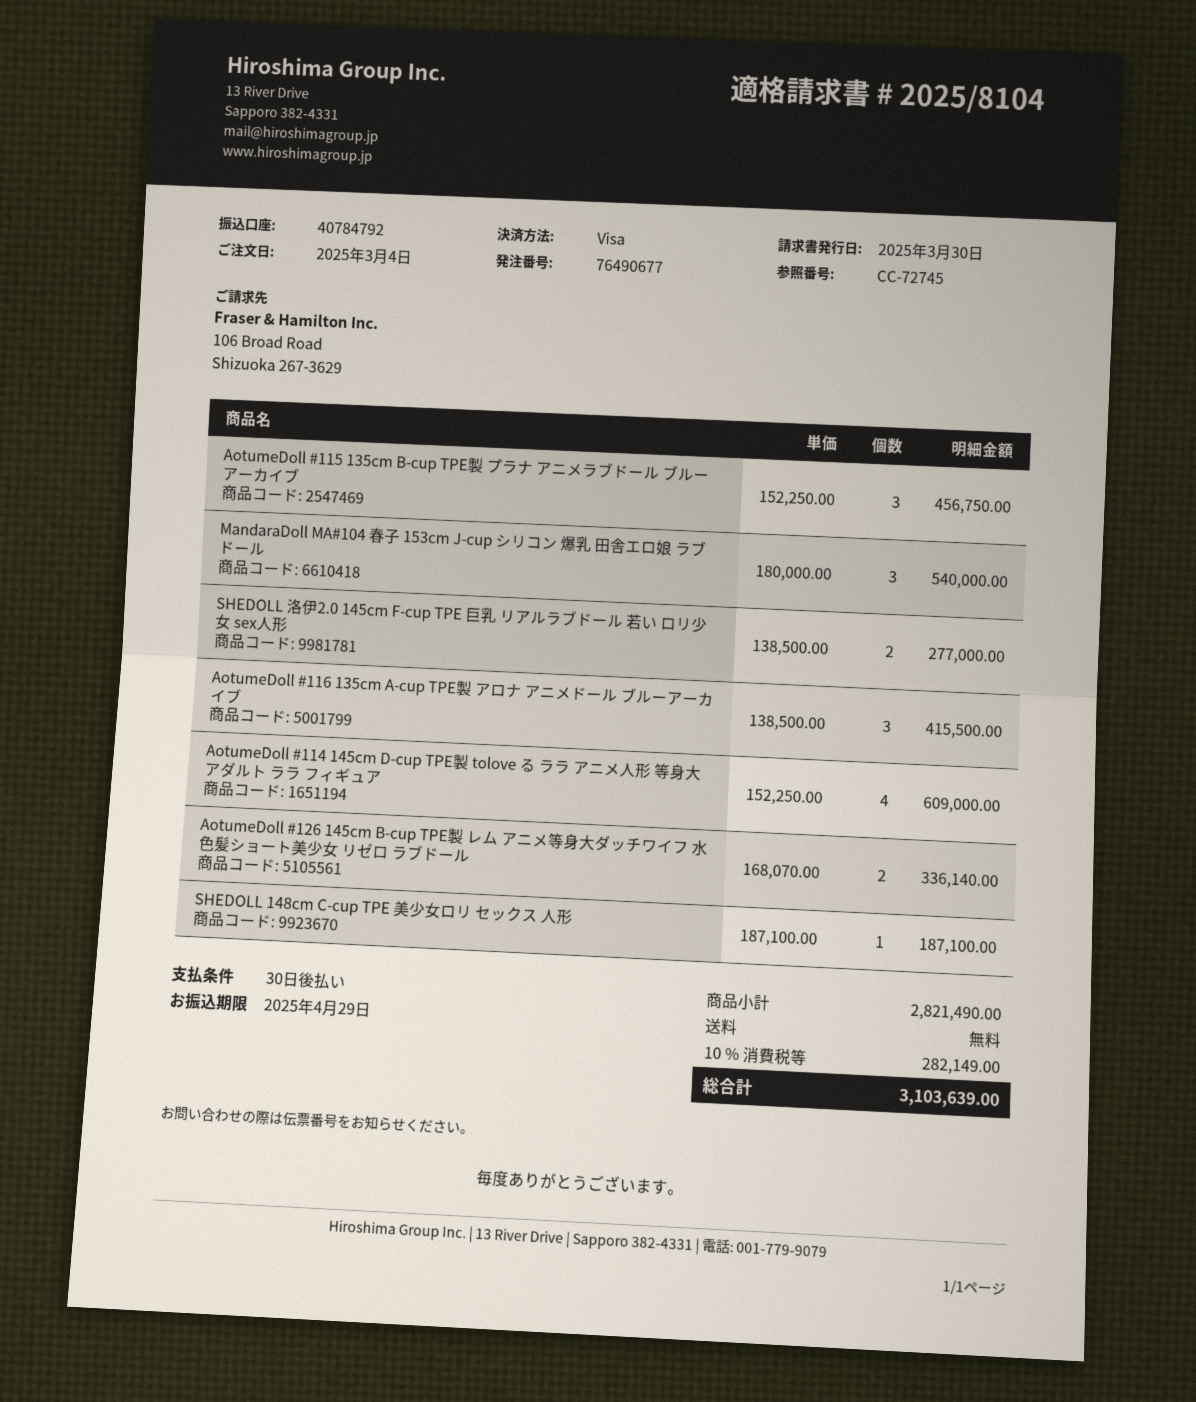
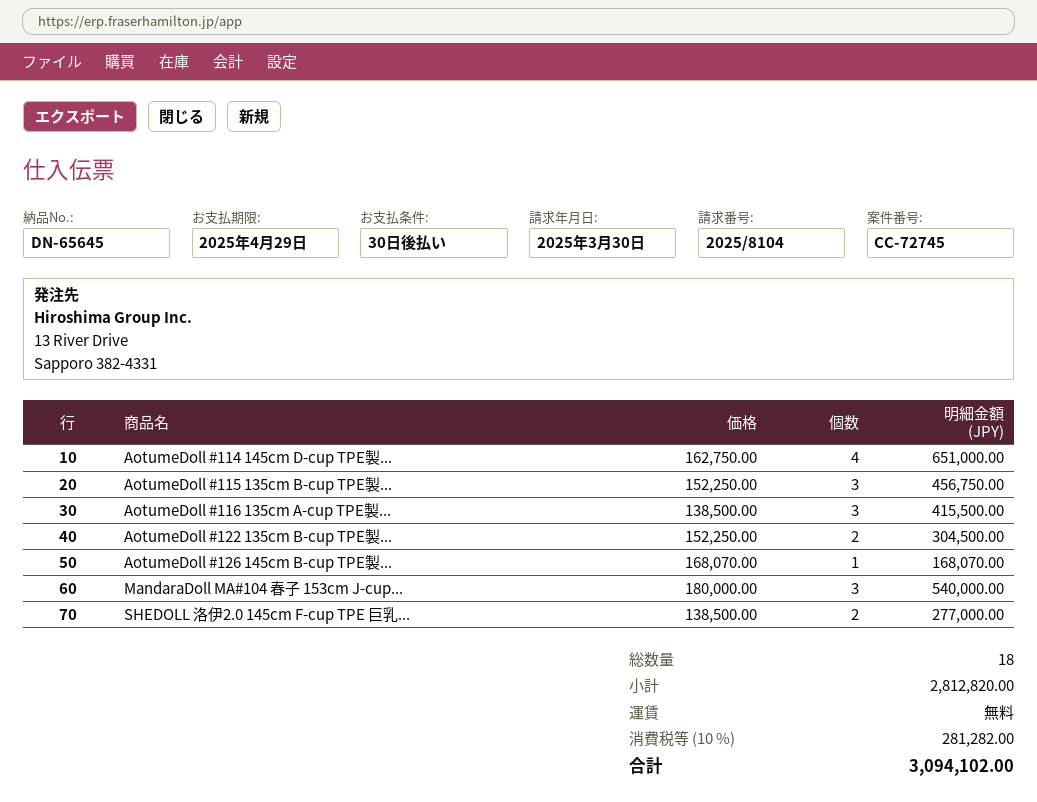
AotumeDoll #114 145cm D-cup TPE製 tolove る ララ アニメ人形 等身大 アダルト ララ フィギュア: 4 x 152250.00 = 609000.00 -> 4 x 162750.00 = 651000.00
AotumeDoll #126 145cm B-cup TPE製 レム アニメ等身大ダッチワイフ 水色髪ショート美少女 リゼロ ラブドール: 2 x 168070.00 = 336140.00 -> 1 x 168070.00 = 168070.00
SHEDOLL 148cm C-cup TPE 美少女ロリ セックス 人形: 1 x 187100.00 = 187100.00 -> none
AotumeDoll #122 135cm B-cup TPE製...: none -> 2 x 152250.00 = 304500.00
subtotal: 2821490.00 -> 2812820.00
tax: 10% = 282149.00 -> 10% = 281282.00
total: 3103639.00 -> 3094102.00

